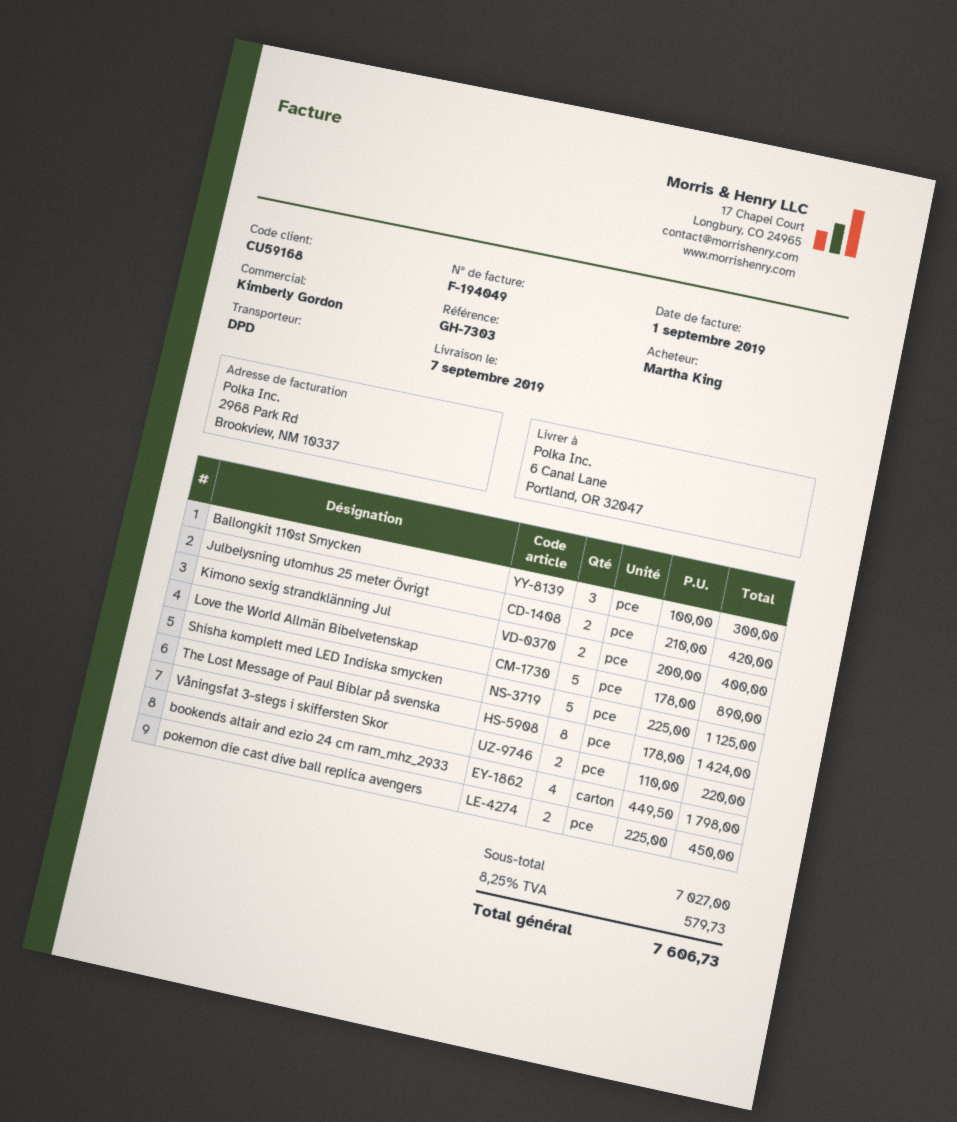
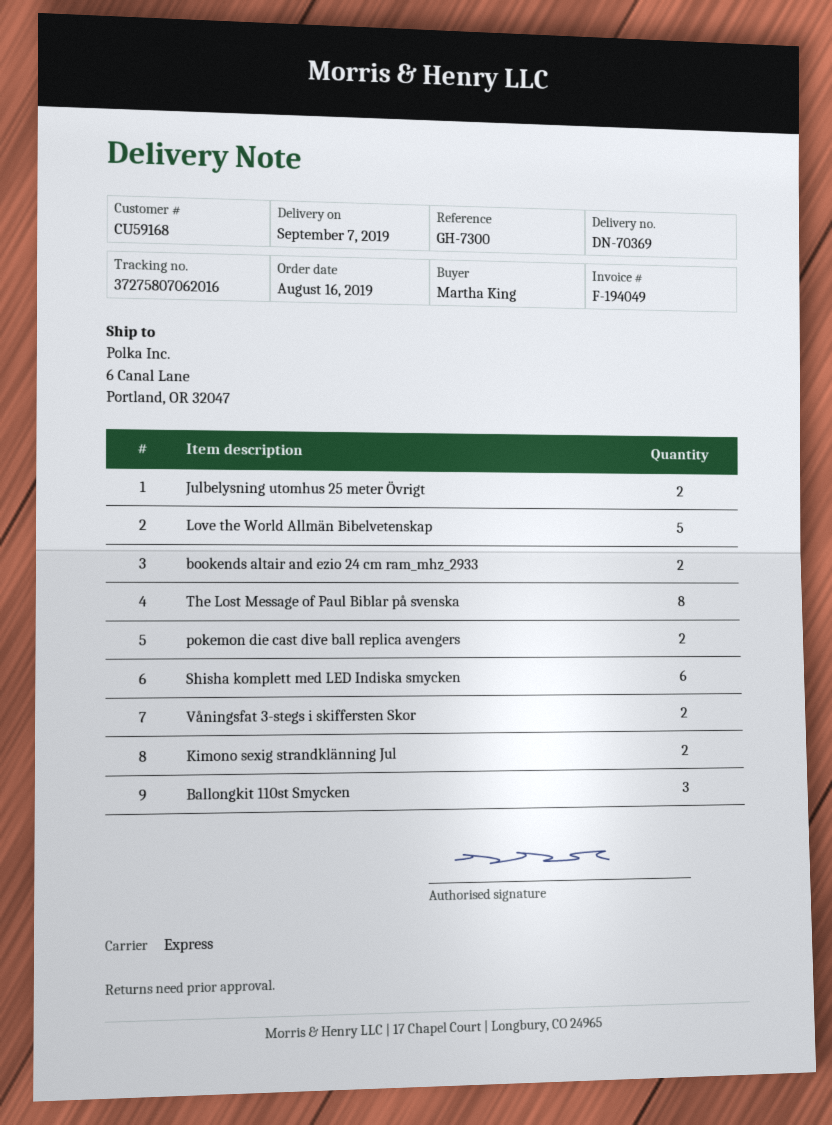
reference: GH-7303 -> GH-7300
shipping method: DPD -> express
Shisha komplett med LED Indiska smycken: 5 -> 6
bookends altair and ezio 24 cm ram_mhz_2933: 4 -> 2

